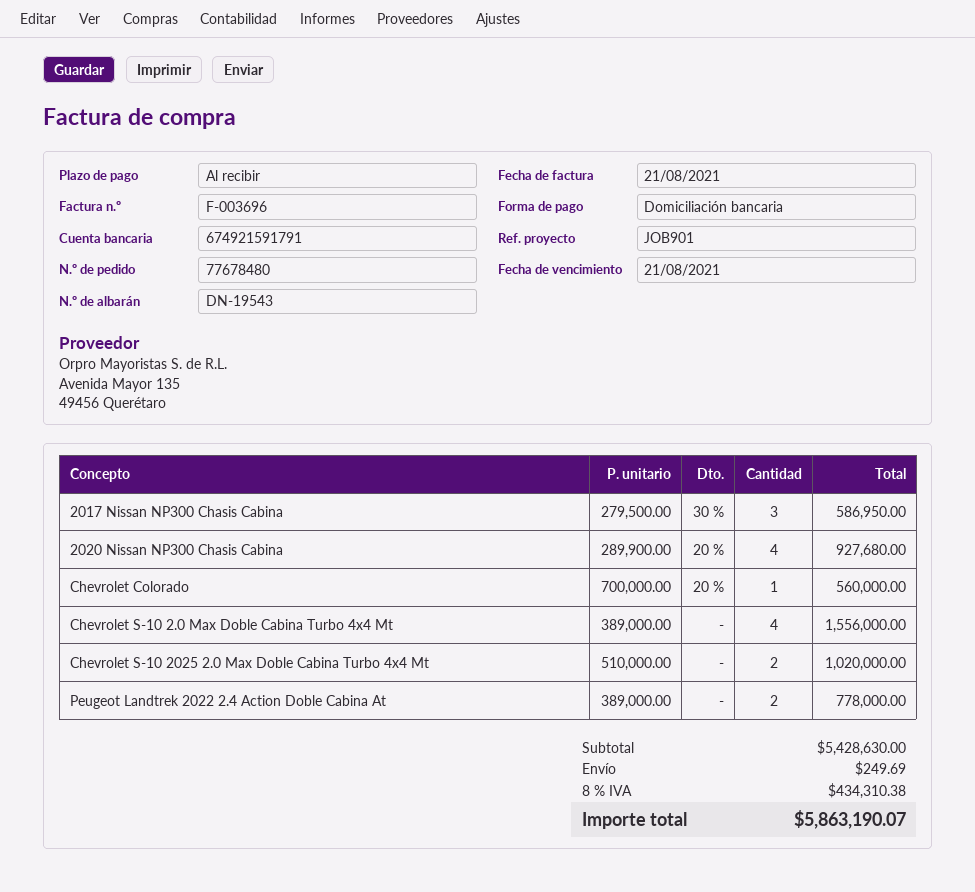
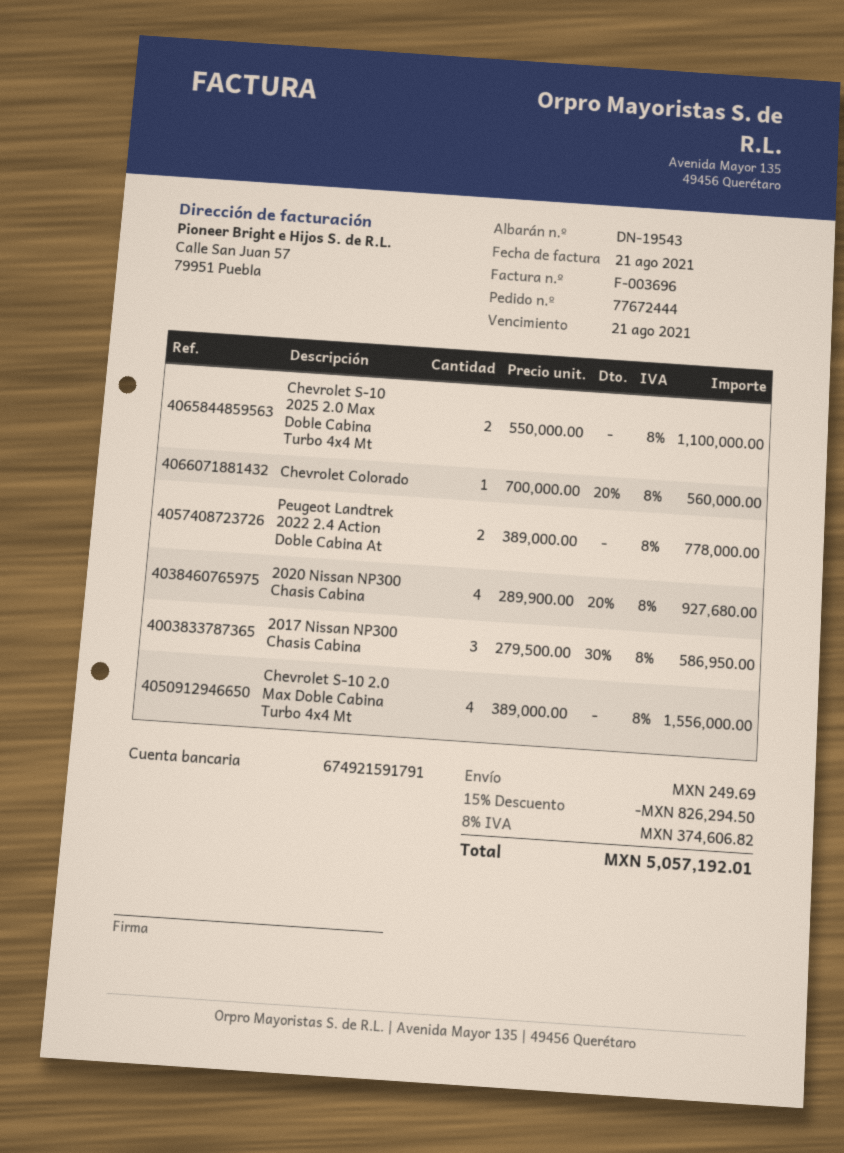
order number: 77678480 -> 77672444
Chevrolet S-10 2025 2.0 Max Doble Cabina Turbo 4x4 Mt: 2 x 510000.00 = 1020000.00 -> 2 x 550000.00 = 1100000.00
discount: none -> 15% = 826294.50
tax: 8% = 434310.38 -> 8% = 374606.82
total: 5863190.07 -> 5057192.01

